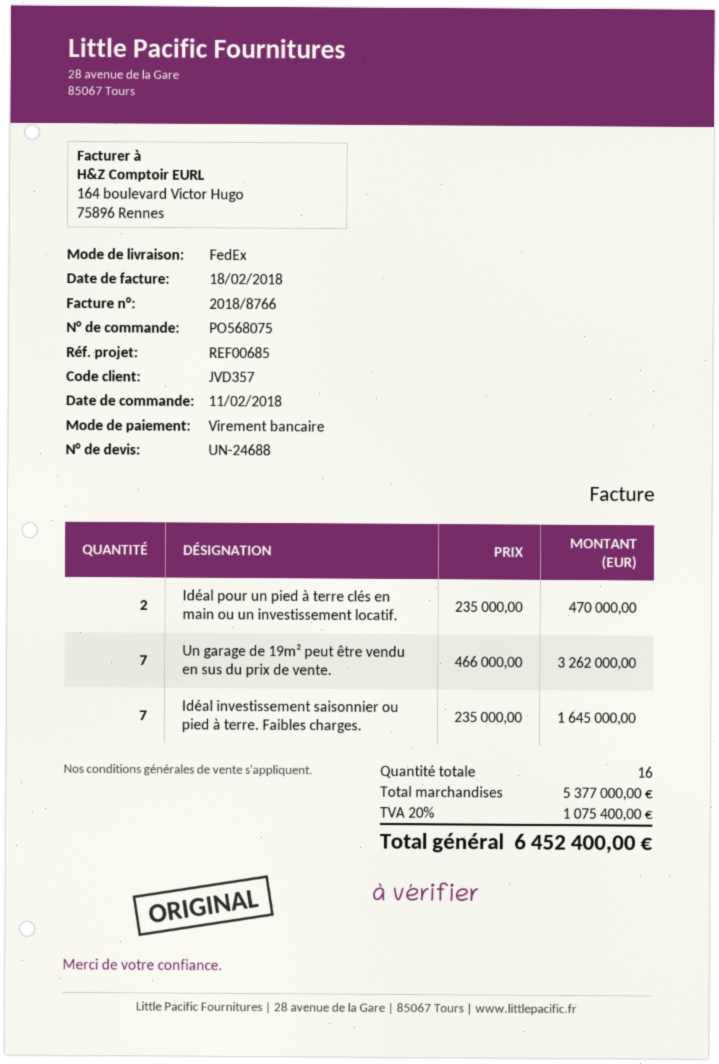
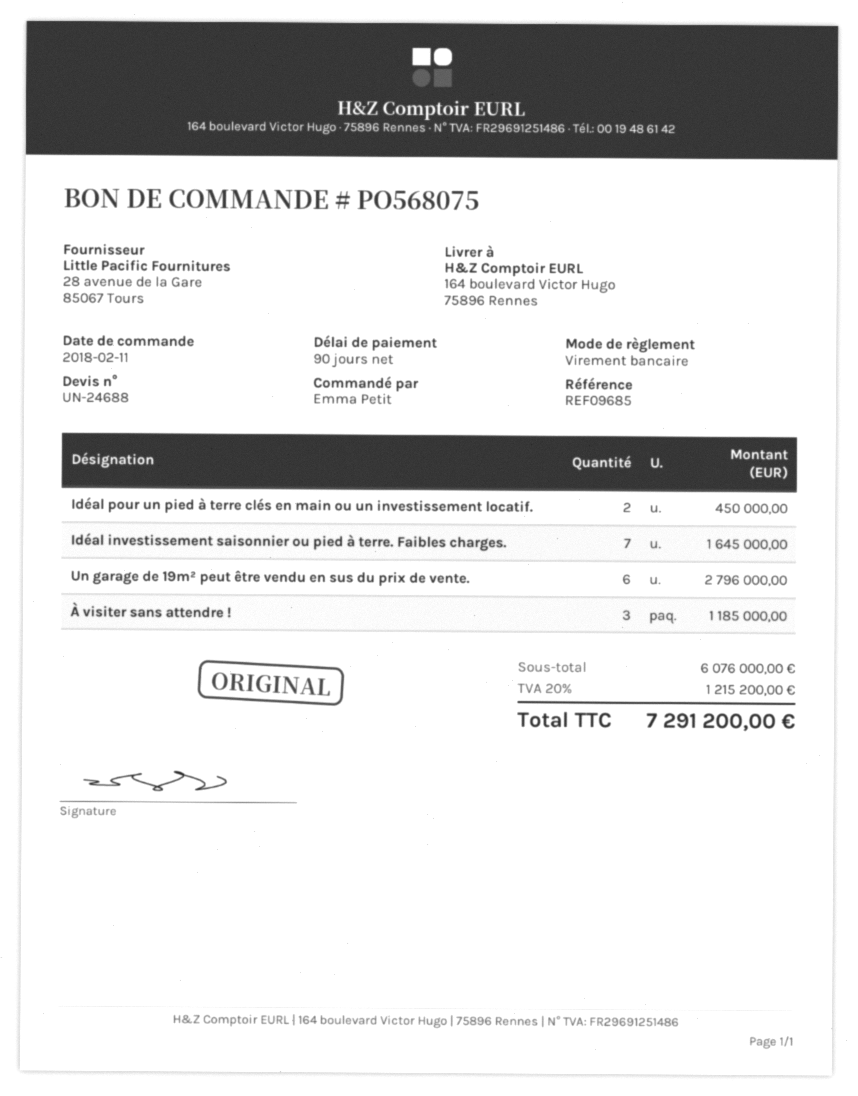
reference: REF00685 -> REF09685
Idéal pour un pied à terre clés en main ou un investissement locatif.: 2 for 470000.00 -> 2 for 450000.00
Un garage de 19m² peut être vendu en sus du prix de vente.: 7 for 3262000.00 -> 6 for 2796000.00
À visiter sans attendre !: none -> 3 for 1185000.00
subtotal: 5377000.00 -> 6076000.00
tax: 20% = 1075400.00 -> 20% = 1215200.00
total: 6452400.00 -> 7291200.00

